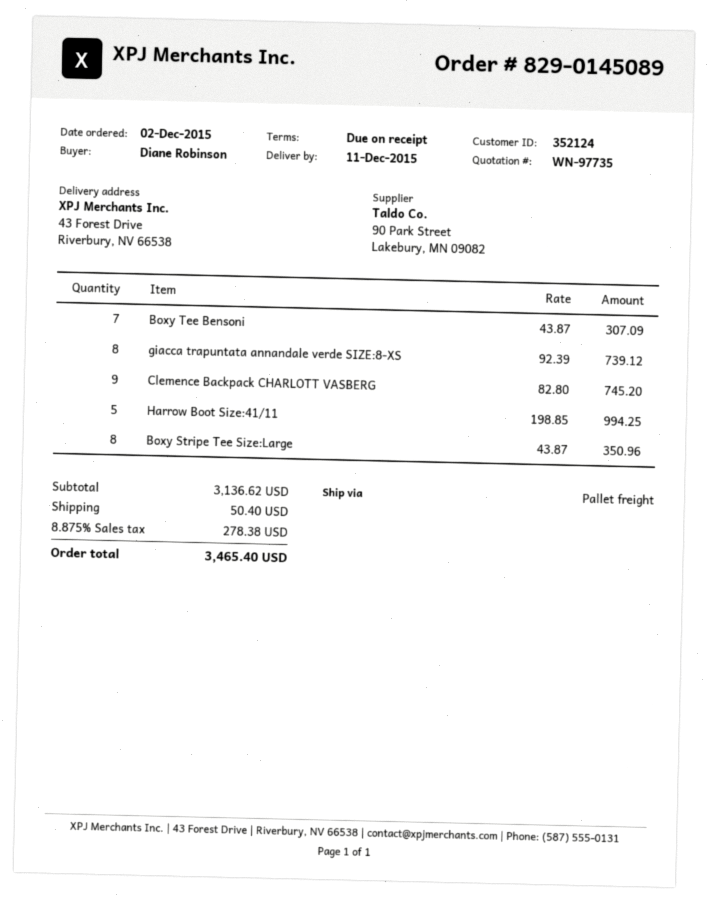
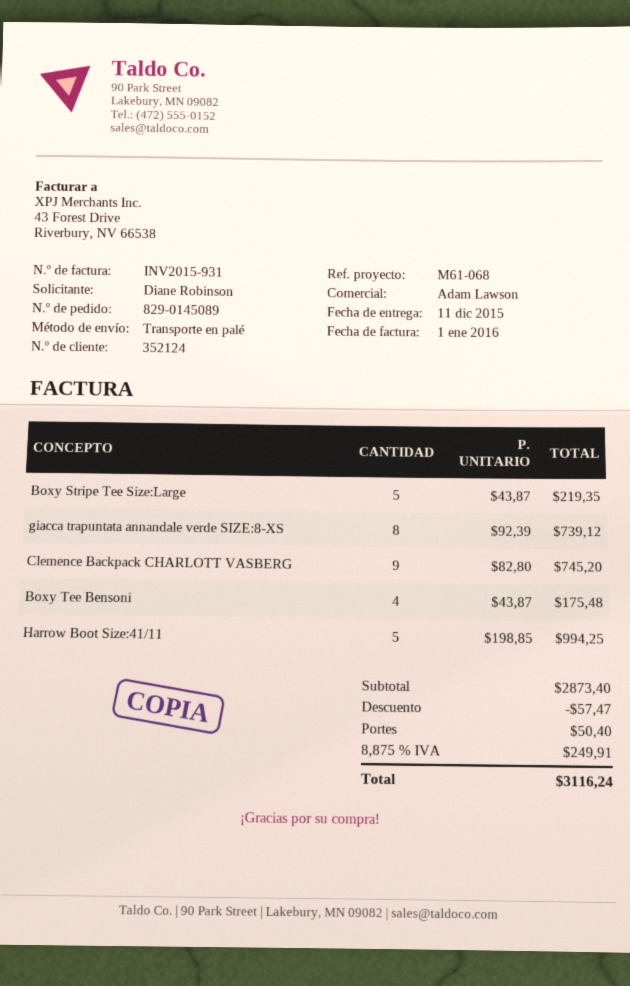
Boxy Tee Bensoni: 7 x 43.87 = 307.09 -> 4 x 43.87 = 175.48
Boxy Stripe Tee Size:Large: 8 x 43.87 = 350.96 -> 5 x 43.87 = 219.35
subtotal: 3136.62 -> 2873.40
discount: none -> 57.47
tax: 8.875% = 278.38 -> 8.875% = 249.91
total: 3465.40 -> 3116.24

